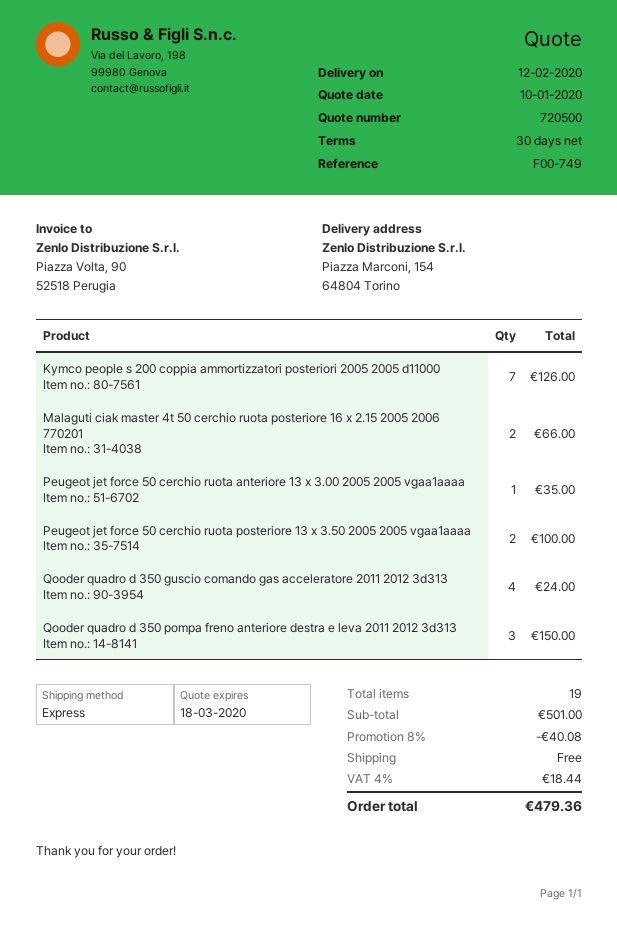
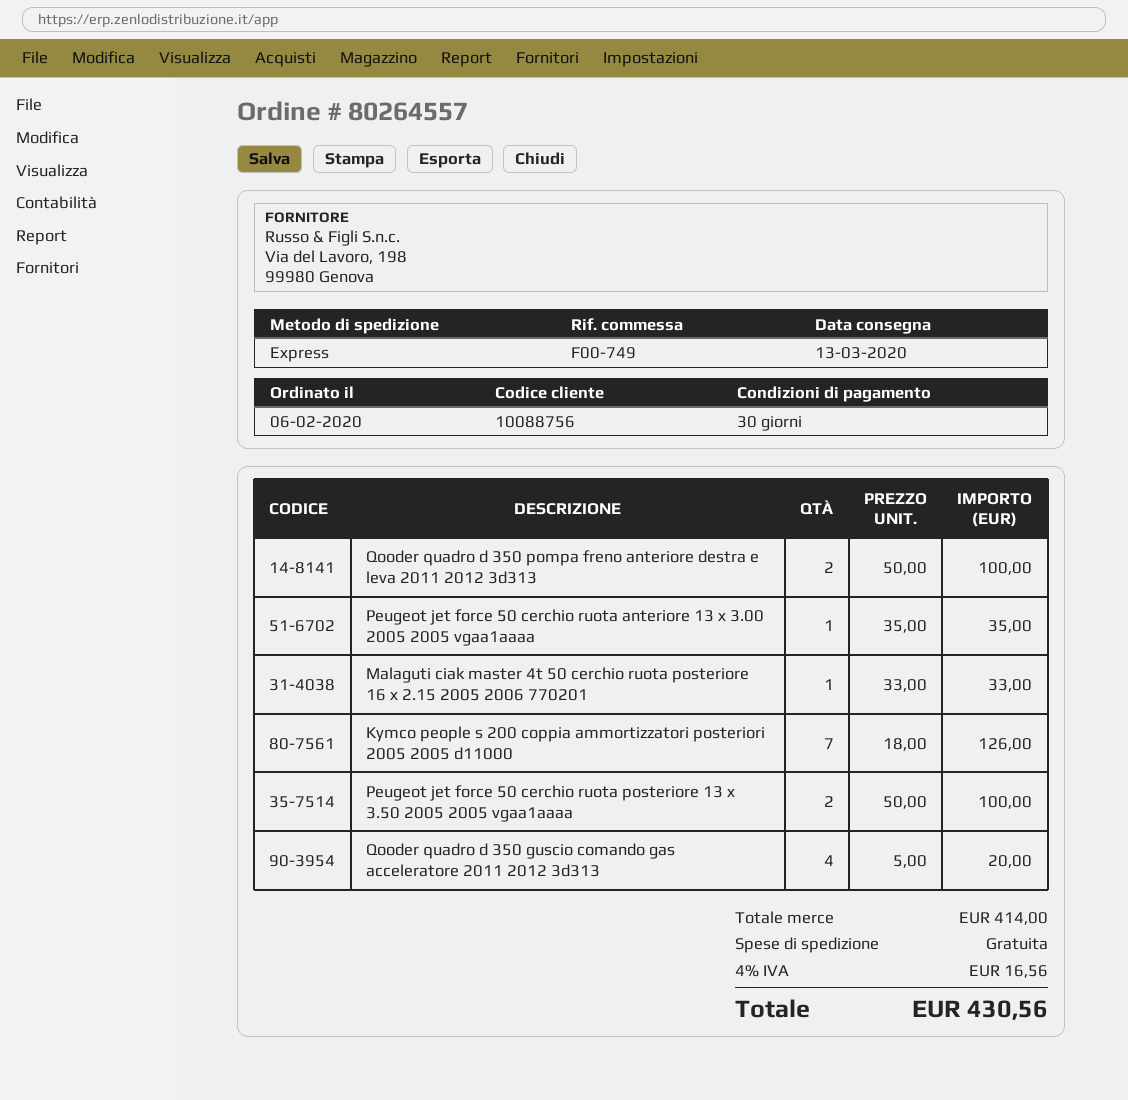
delivery date: 2020-02-12 -> 2020-03-13
Malaguti ciak master 4t 50 cerchio ruota posteriore 16 x 2.15 2005 2006 770201: 2 for 66.00 -> 1 for 33.00
Qooder quadro d 350 guscio comando gas acceleratore 2011 2012 3d313: 4 for 24.00 -> 4 for 20.00
Qooder quadro d 350 pompa freno anteriore destra e leva 2011 2012 3d313: 3 for 150.00 -> 2 for 100.00
subtotal: 501.00 -> 414.00
discount: 8% = 40.08 -> none
tax: 4% = 18.44 -> 4% = 16.56
total: 479.36 -> 430.56

